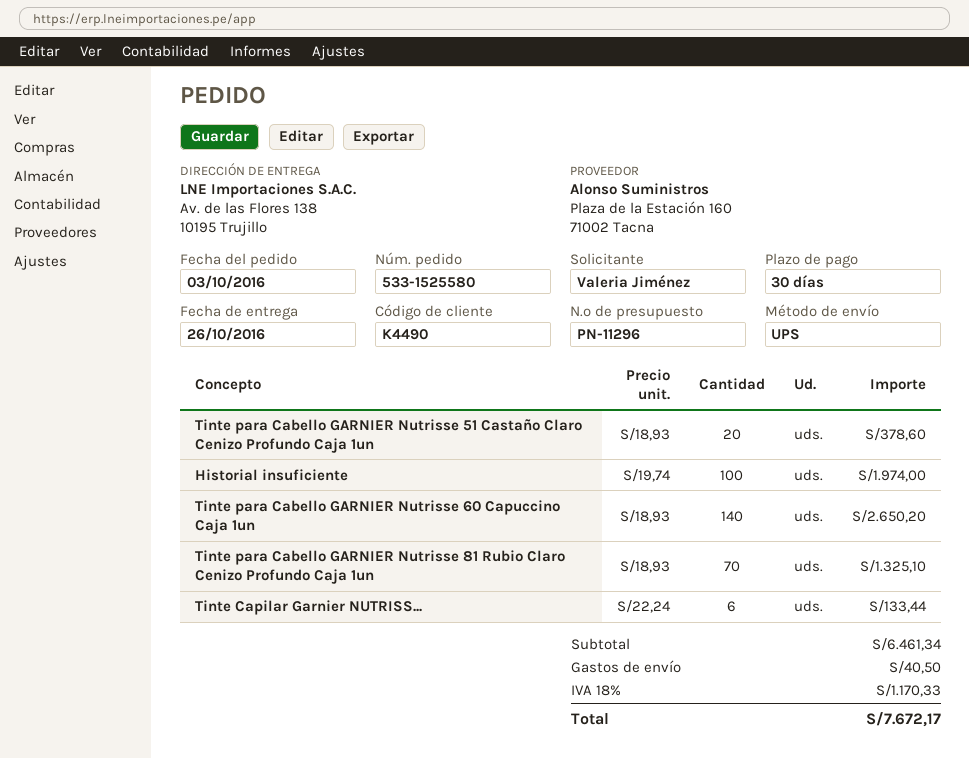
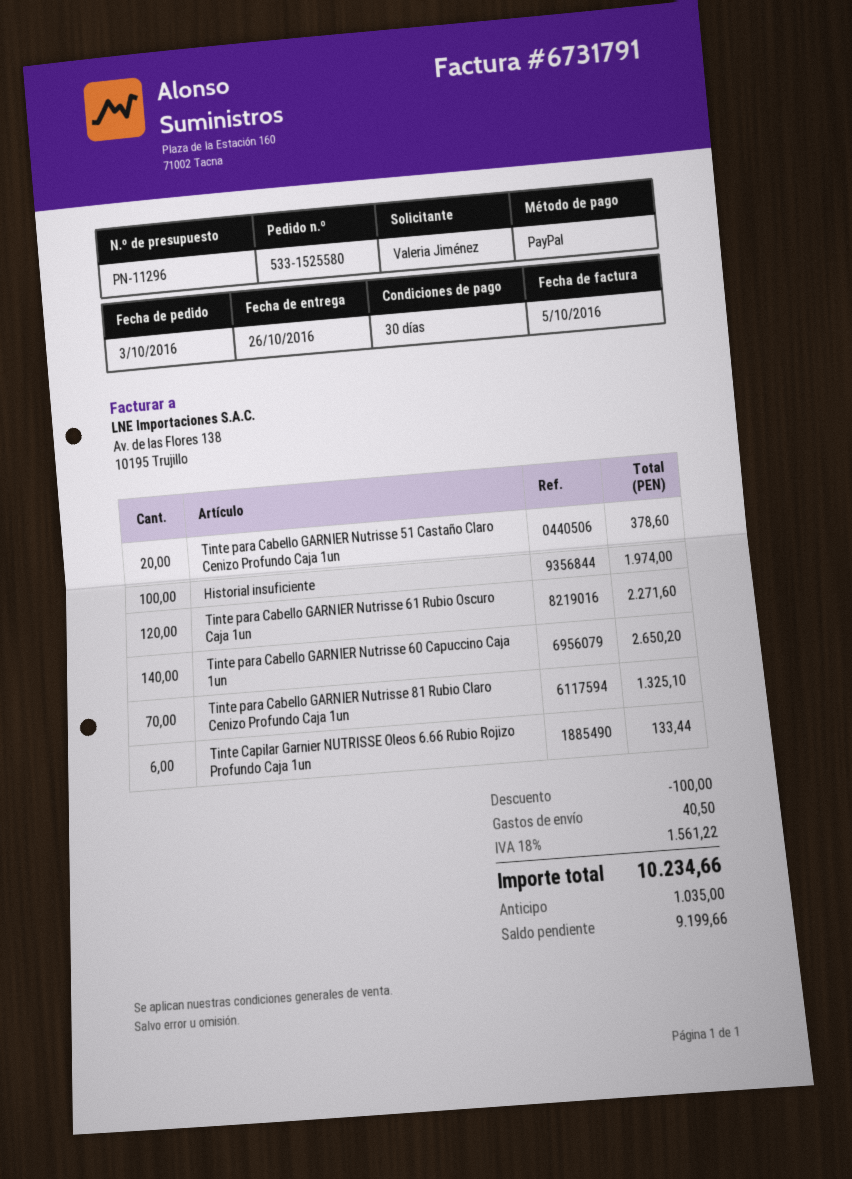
Tinte para Cabello GARNIER Nutrisse 61 Rubio Oscuro Caja 1un: none -> 120 for 2271.60
discount: none -> 100.00
tax: 18% = 1170.33 -> 18% = 1561.22
total: 7672.17 -> 10234.66

